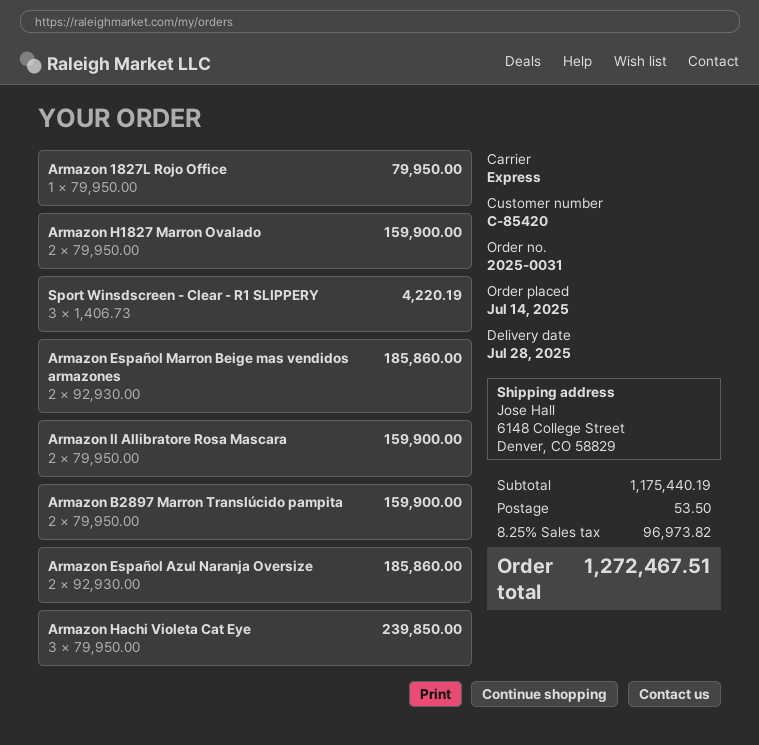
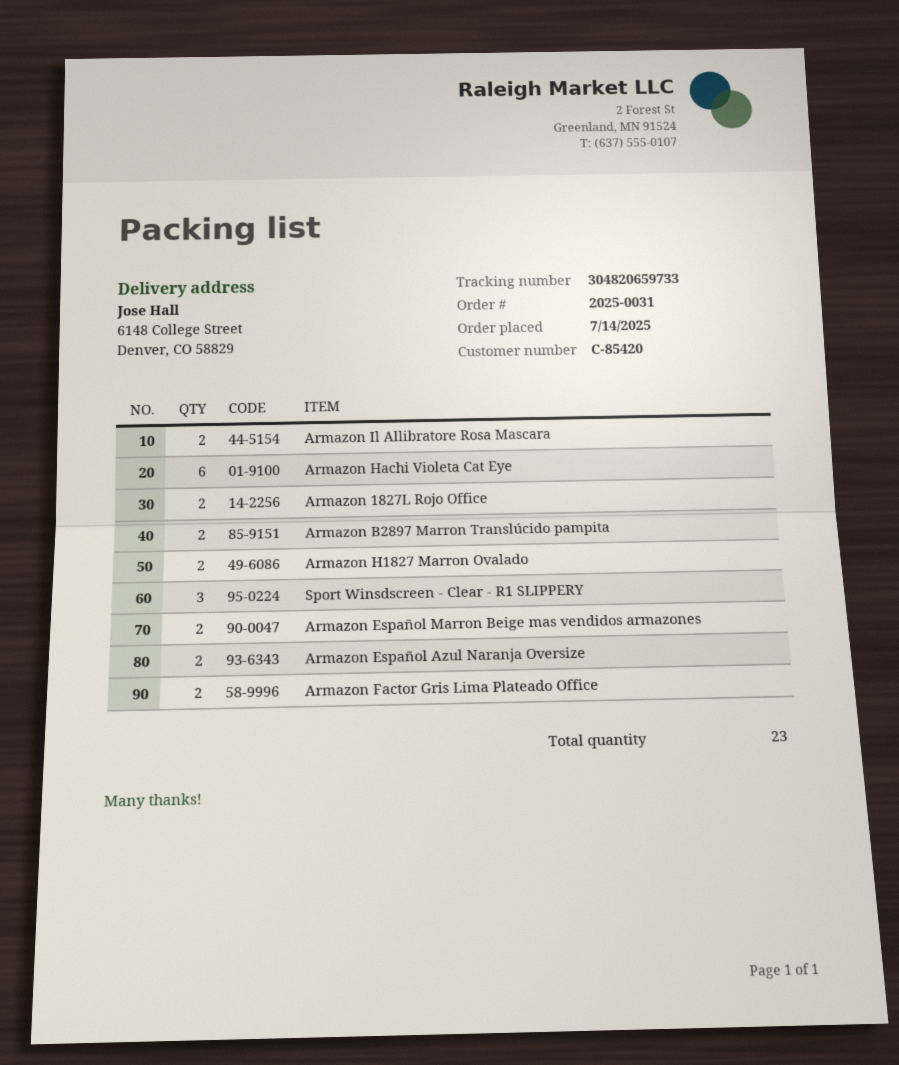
Armazon 1827L Rojo Office: 1 -> 2
Armazon Hachi Violeta Cat Eye: 3 -> 6
Armazon Factor Gris Lima Plateado Office: none -> 2

